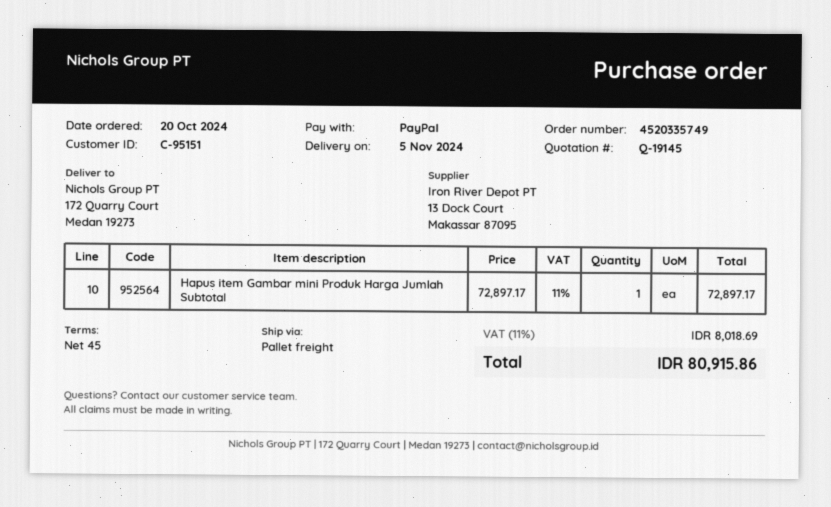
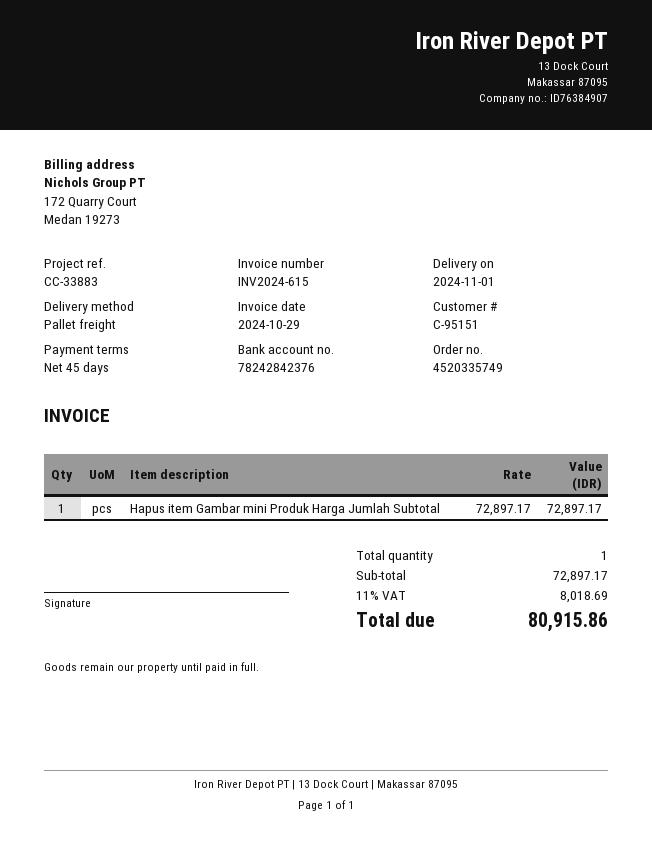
delivery date: 2024-11-05 -> 2024-11-01

